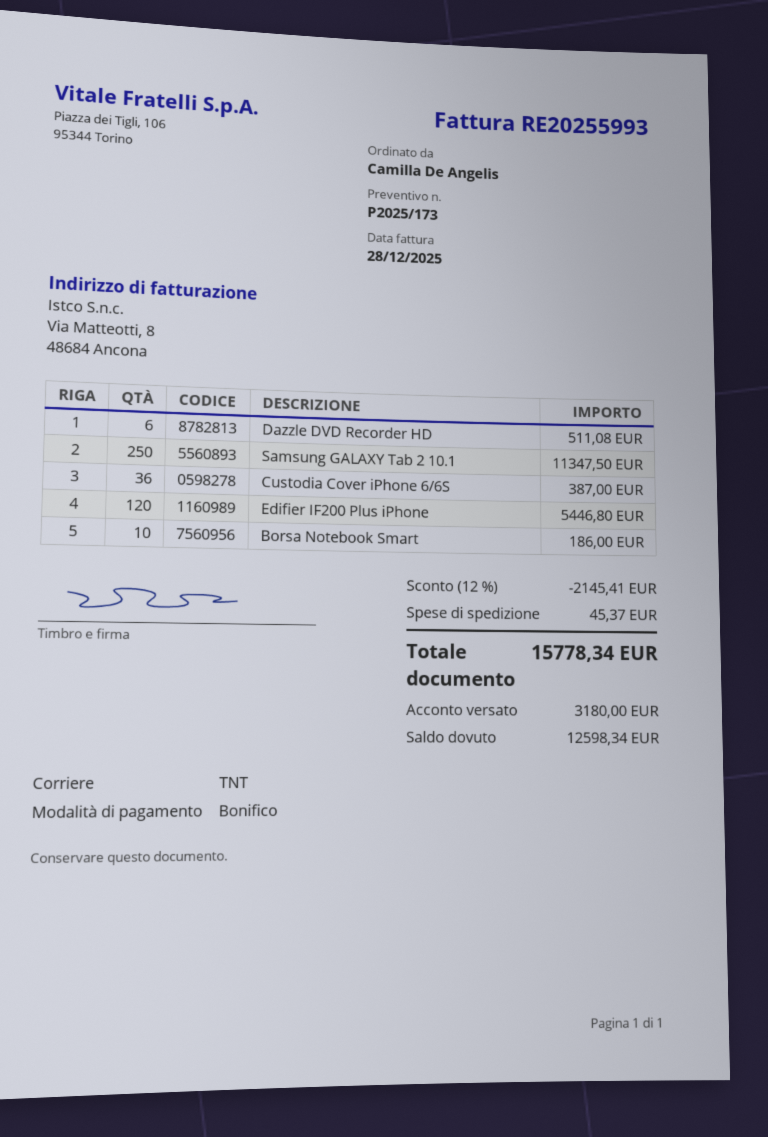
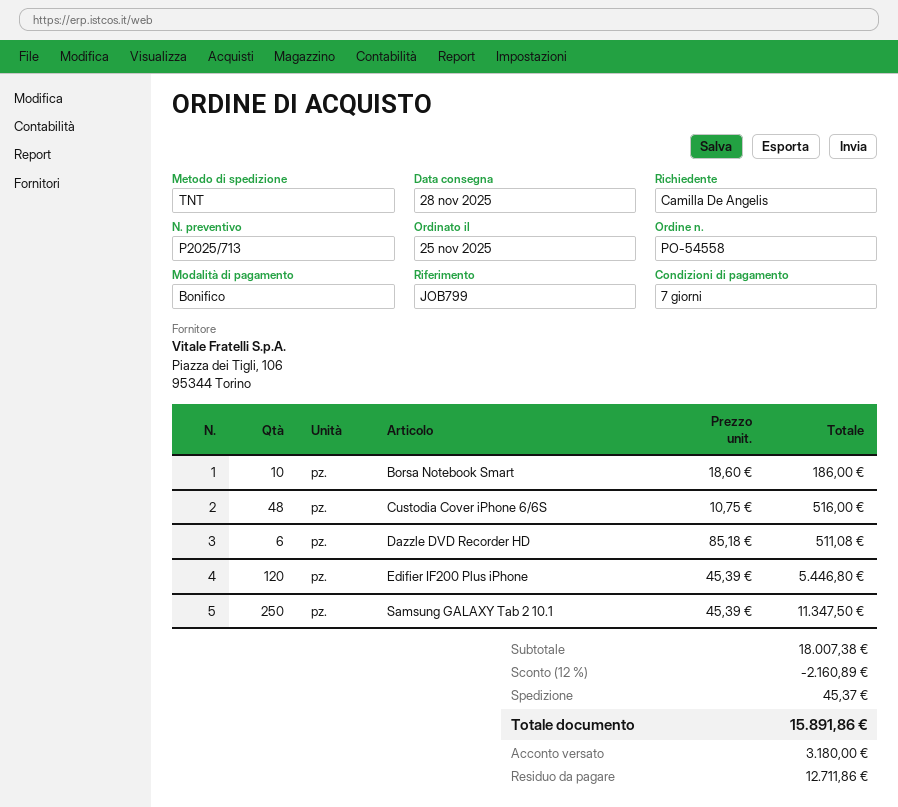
quote number: P2025/173 -> P2025/713
Custodia Cover iPhone 6/6S: 36 for 387.00 -> 48 for 516.00
discount: 12% = 2145.41 -> 12% = 2160.89
total: 15778.34 -> 15891.86
balance: 12598.34 -> 12711.86

